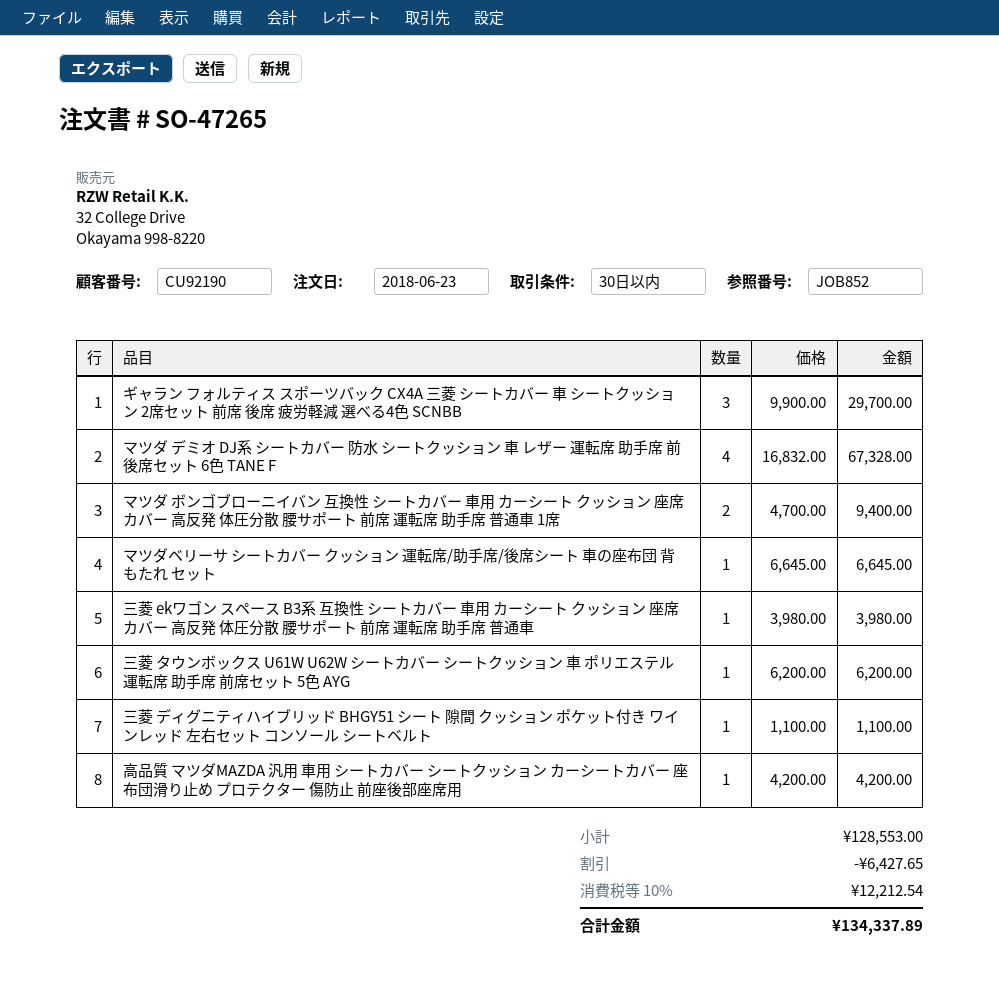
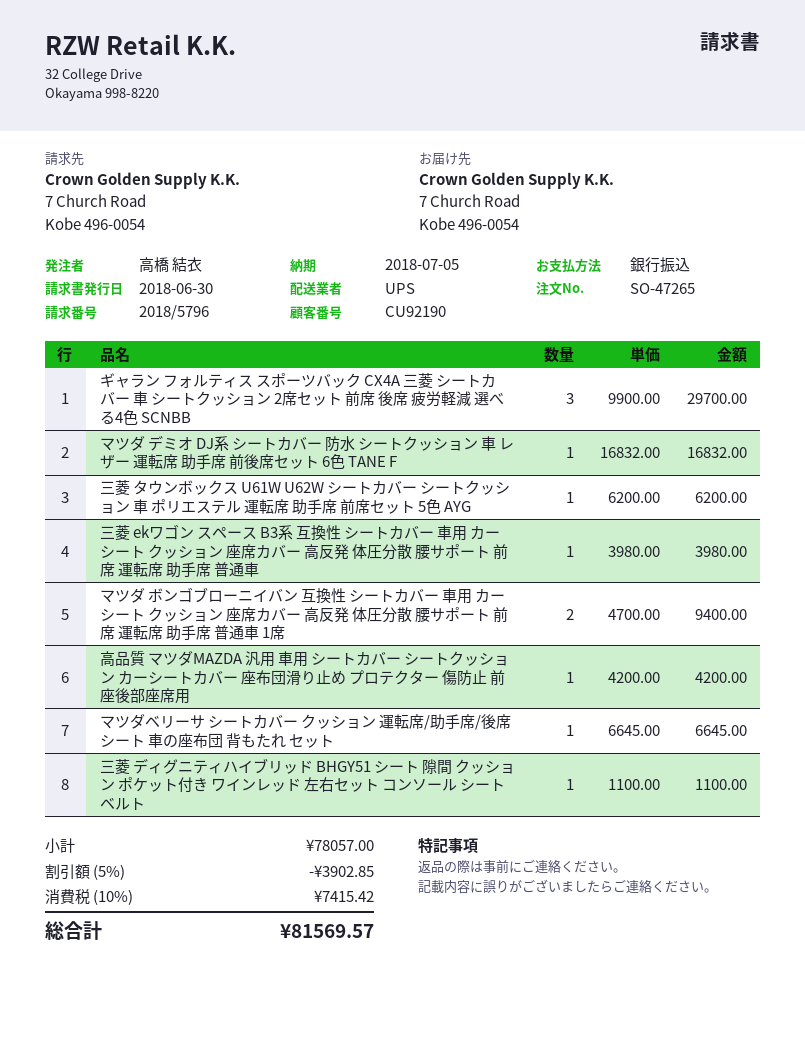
マツダ デミオ DJ系 シートカバー 防水 シートクッション 車 レザー 運転席 助手席 前後席セット 6色 TANE F: 4 x 16832.00 = 67328.00 -> 1 x 16832.00 = 16832.00
subtotal: 128553.00 -> 78057.00
discount: 6427.65 -> 3902.85
tax: 10% = 12212.54 -> 10% = 7415.42
total: 134337.89 -> 81569.57

